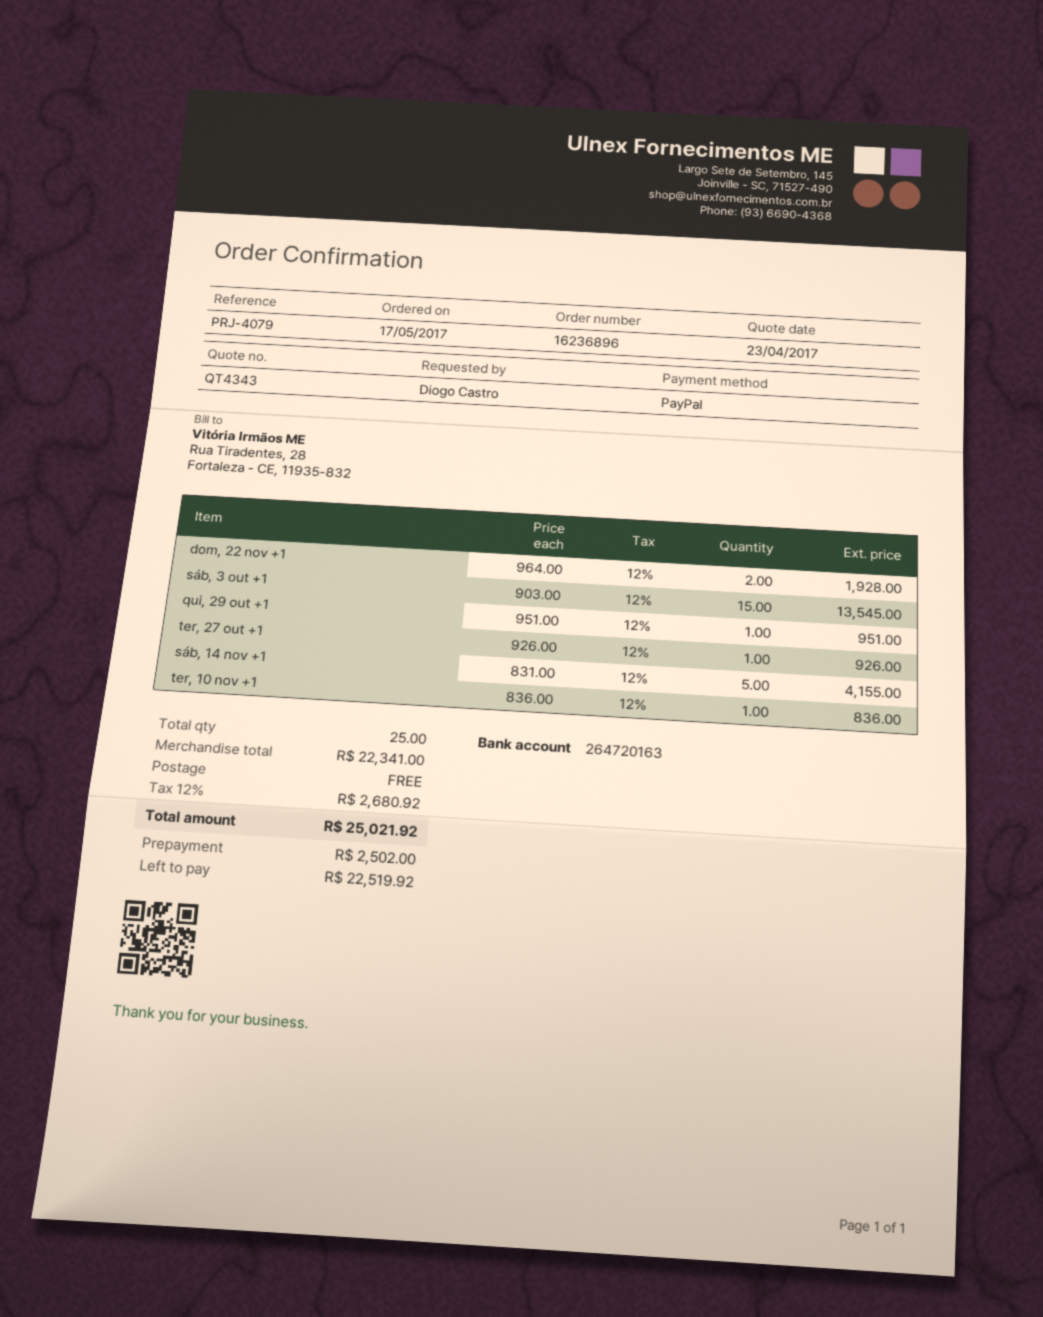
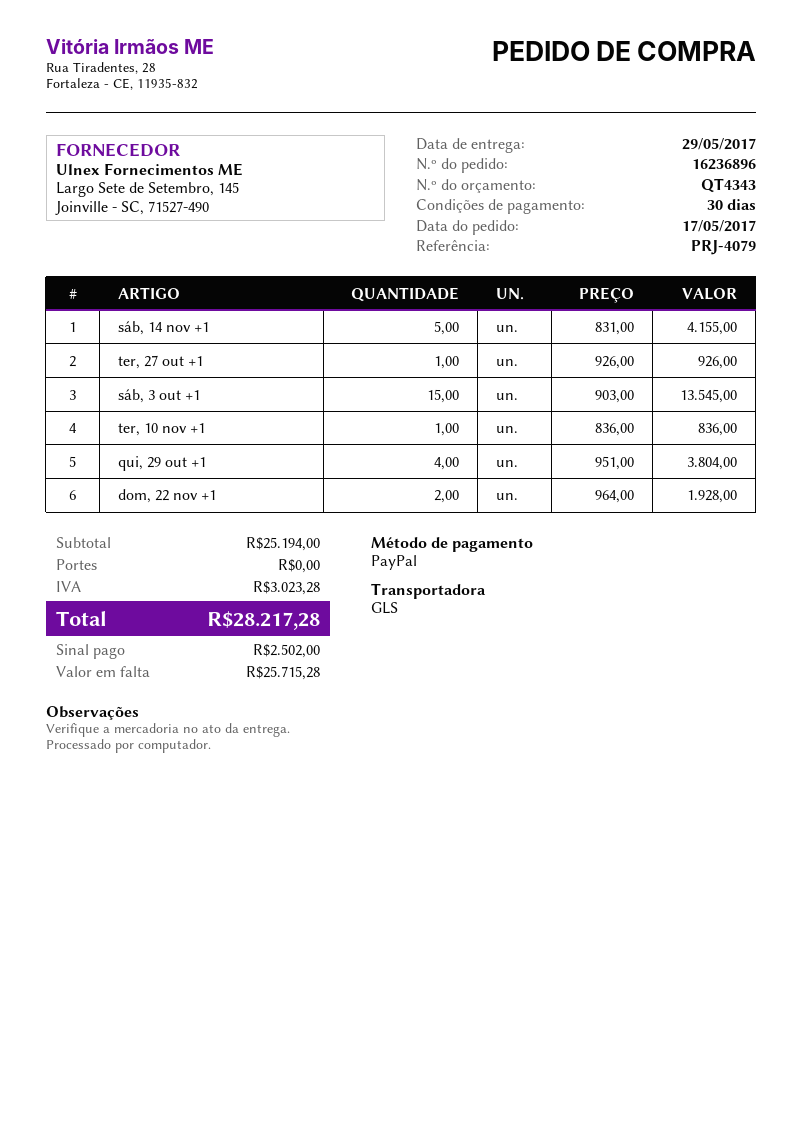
qui, 29 out +1: 1 x 951.00 = 951.00 -> 4 x 951.00 = 3804.00
subtotal: 22341.00 -> 25194.00
tax: 2680.92 -> 3023.28
total: 25021.92 -> 28217.28
balance: 22519.92 -> 25715.28

